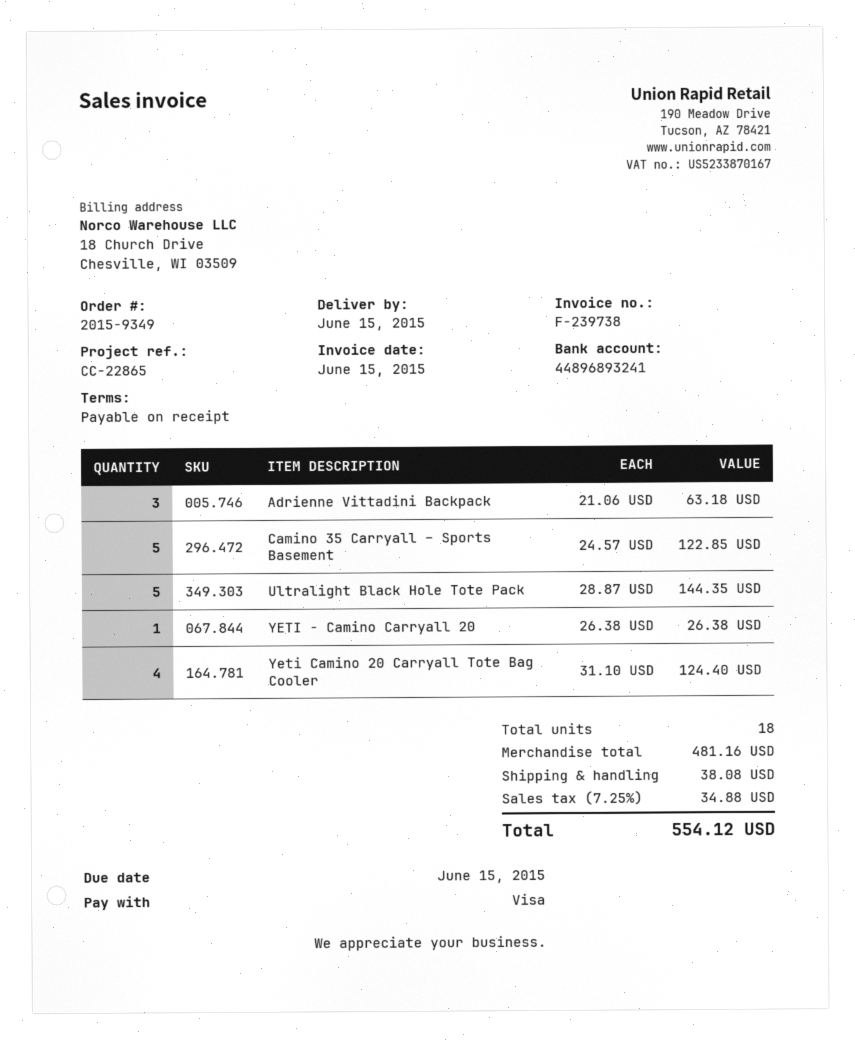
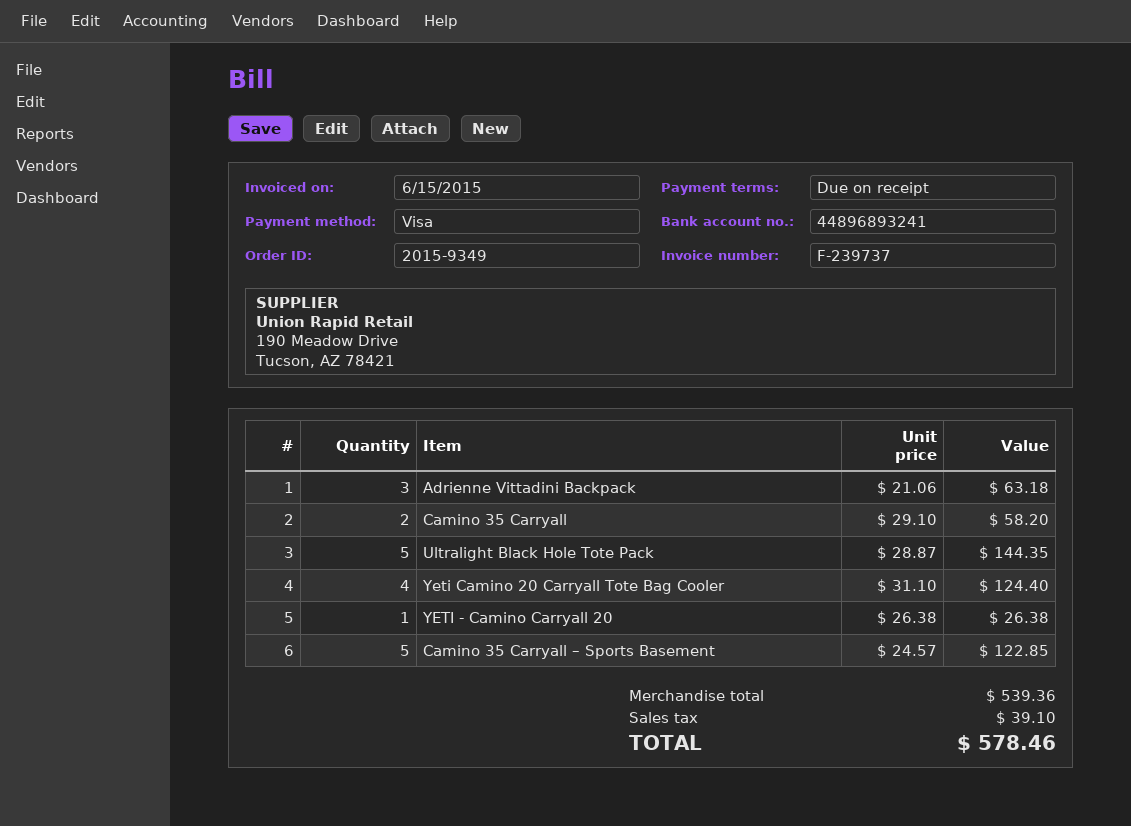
invoice number: F-239738 -> F-239737
Camino 35 Carryall: none -> 2 x 29.10 = 58.20
subtotal: 481.16 -> 539.36
shipping: 38.08 -> none
tax: 34.88 -> 39.10
total: 554.12 -> 578.46

